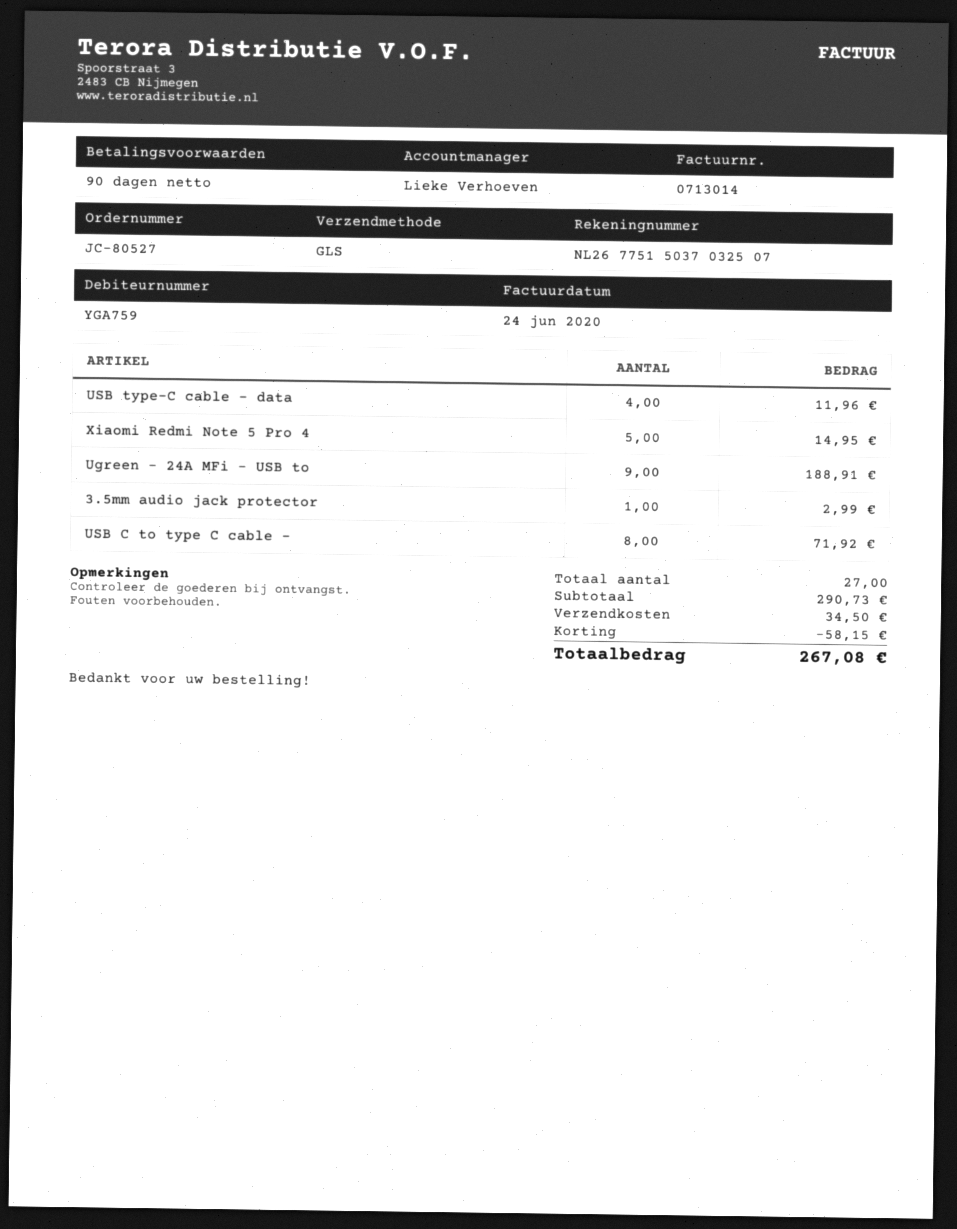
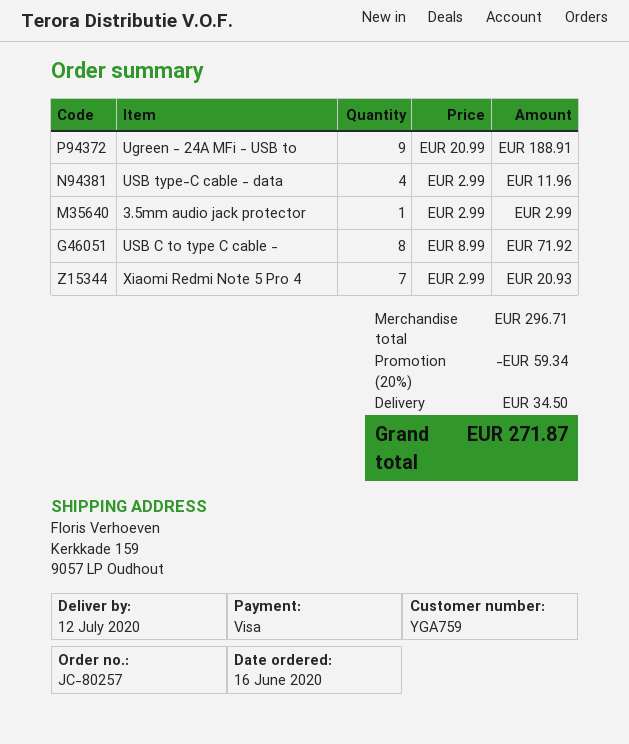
order number: JC-80527 -> JC-80257
Xiaomi Redmi Note 5 Pro 4: 5 for 14.95 -> 7 for 20.93
subtotal: 290.73 -> 296.71
discount: 58.15 -> 59.34
total: 267.08 -> 271.87

